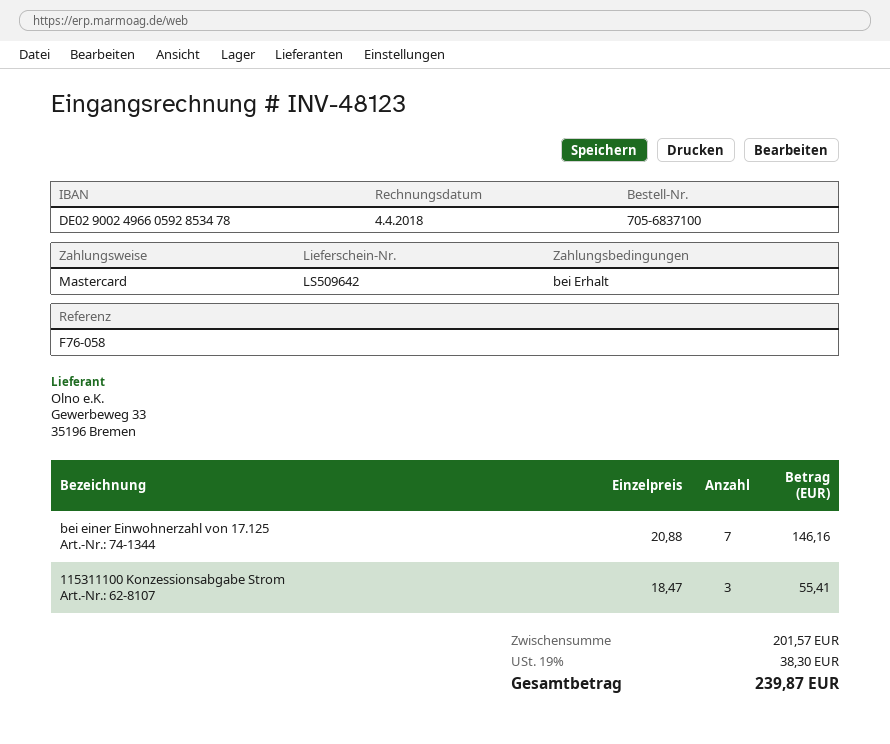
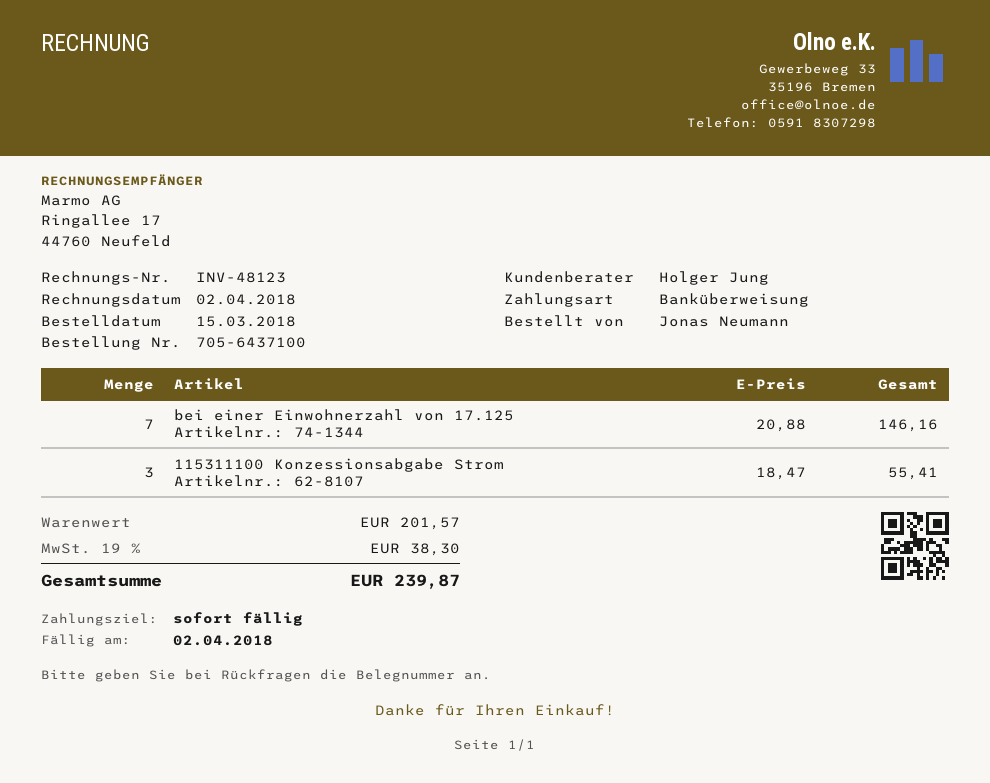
order number: 705-6837100 -> 705-6437100
invoice date: 2018-04-04 -> 2018-04-02
payment method: Mastercard -> bank transfer

